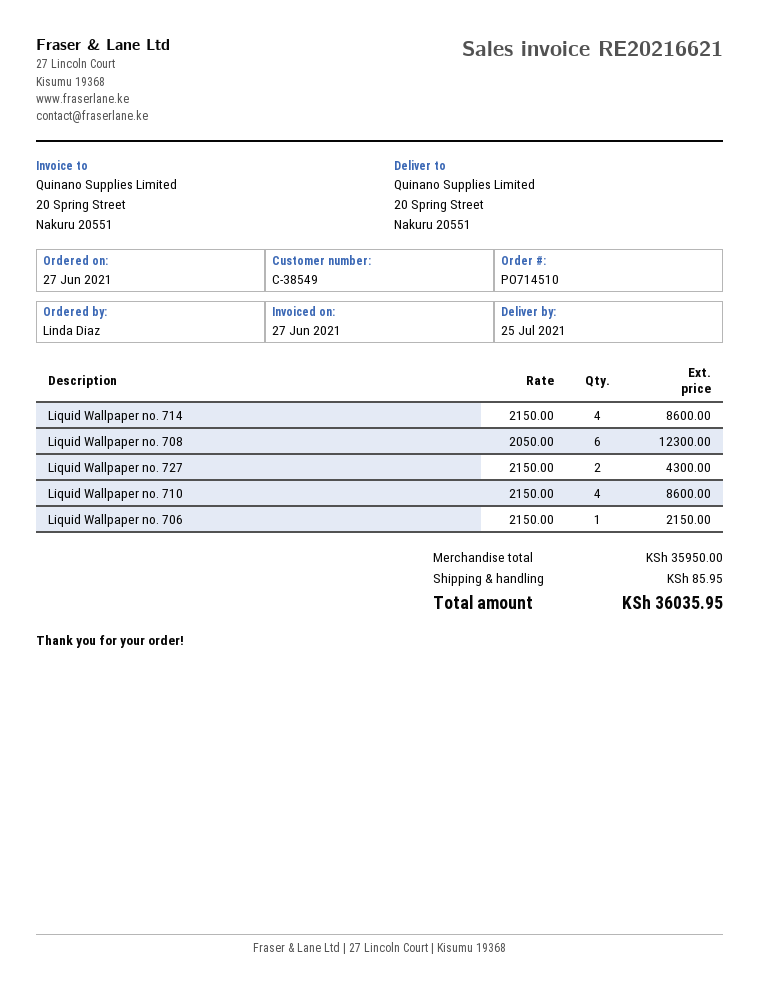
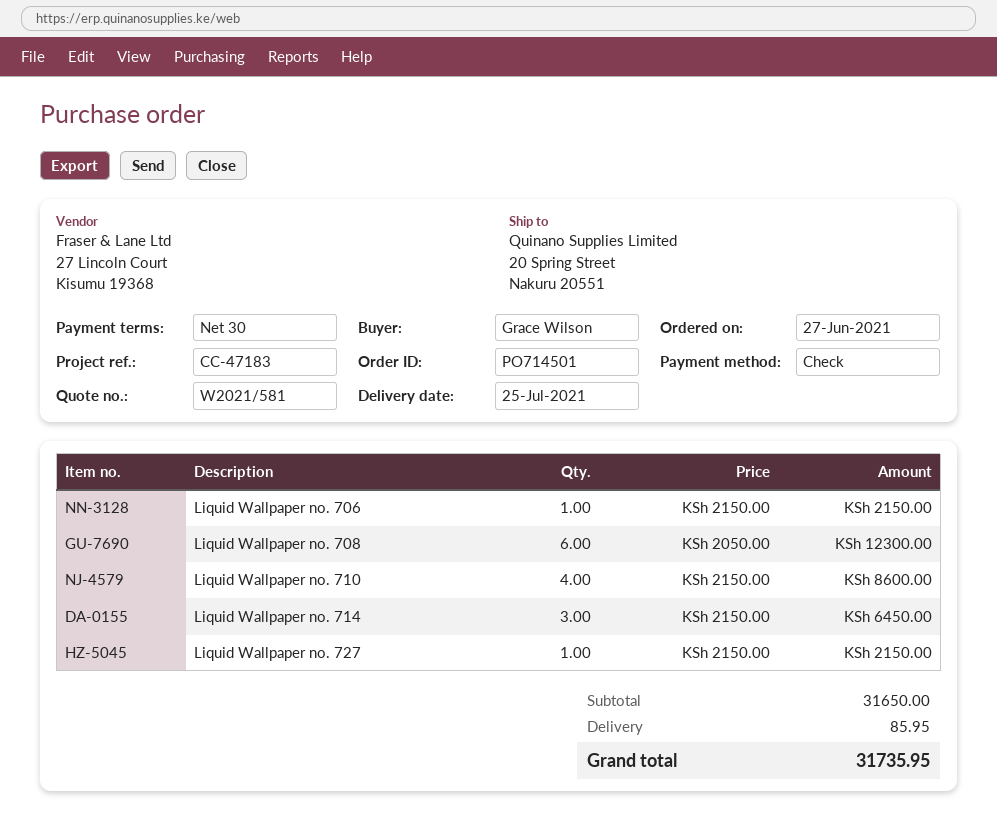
order number: PO714510 -> PO714501
ordered by: Linda Diaz -> Grace Wilson
Liquid Wallpaper no. 714: 4 x 2150.00 = 8600.00 -> 3 x 2150.00 = 6450.00
Liquid Wallpaper no. 727: 2 x 2150.00 = 4300.00 -> 1 x 2150.00 = 2150.00
subtotal: 35950.00 -> 31650.00
total: 36035.95 -> 31735.95

